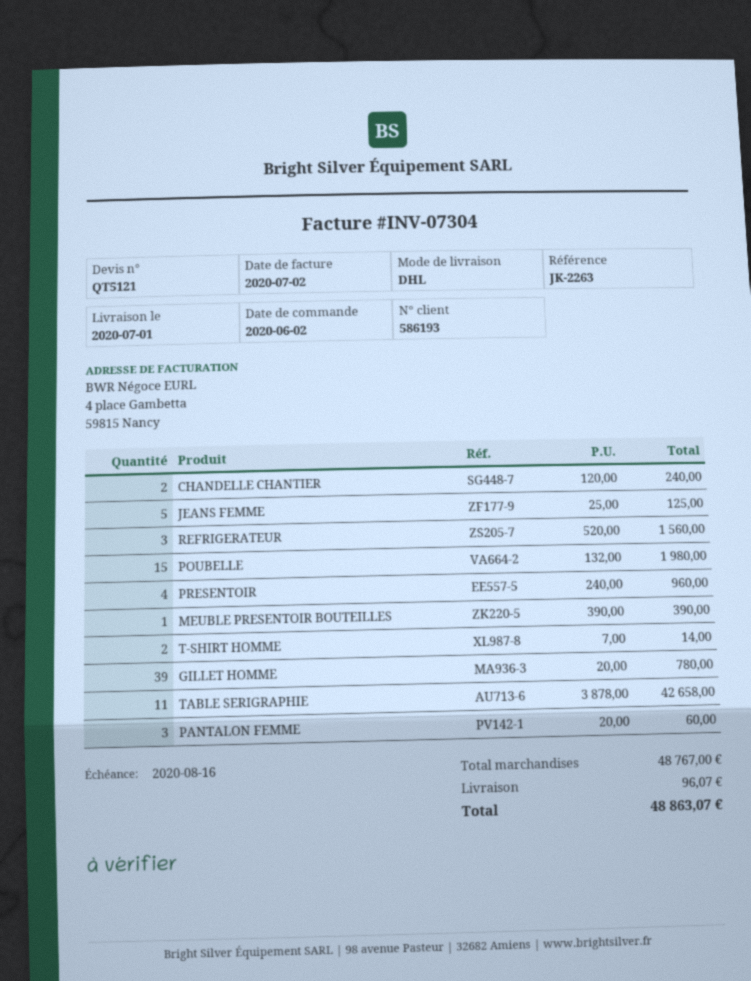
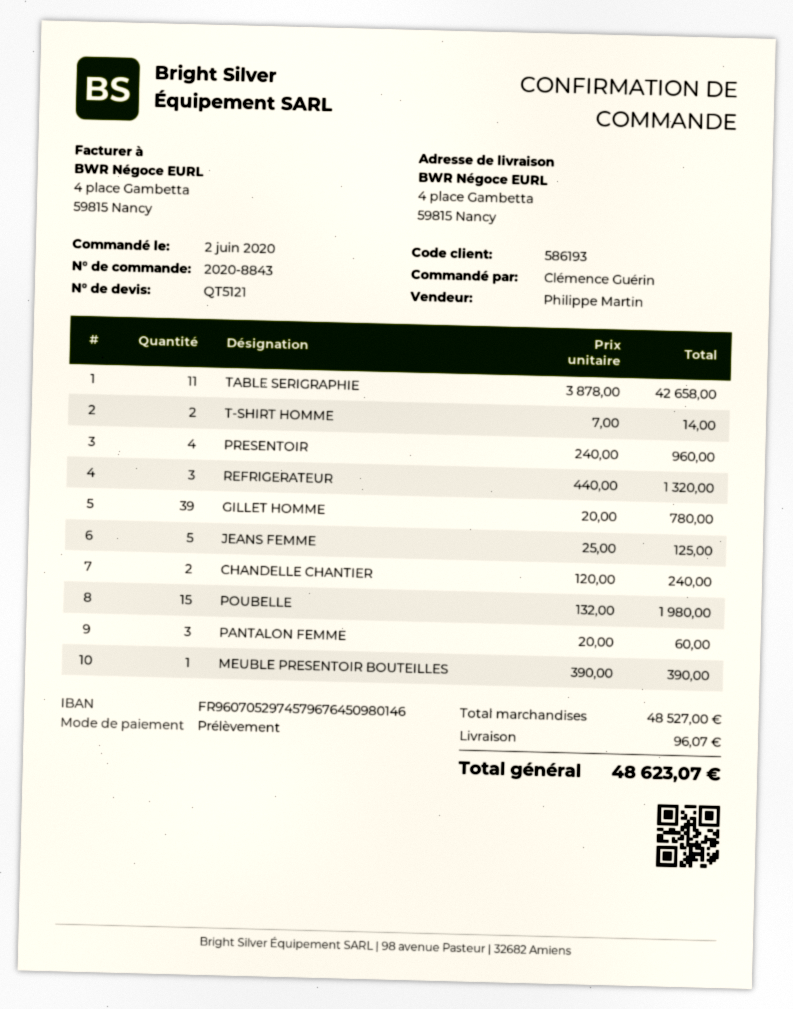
REFRIGERATEUR: 3 x 520.00 = 1560.00 -> 3 x 440.00 = 1320.00
subtotal: 48767.00 -> 48527.00
total: 48863.07 -> 48623.07

